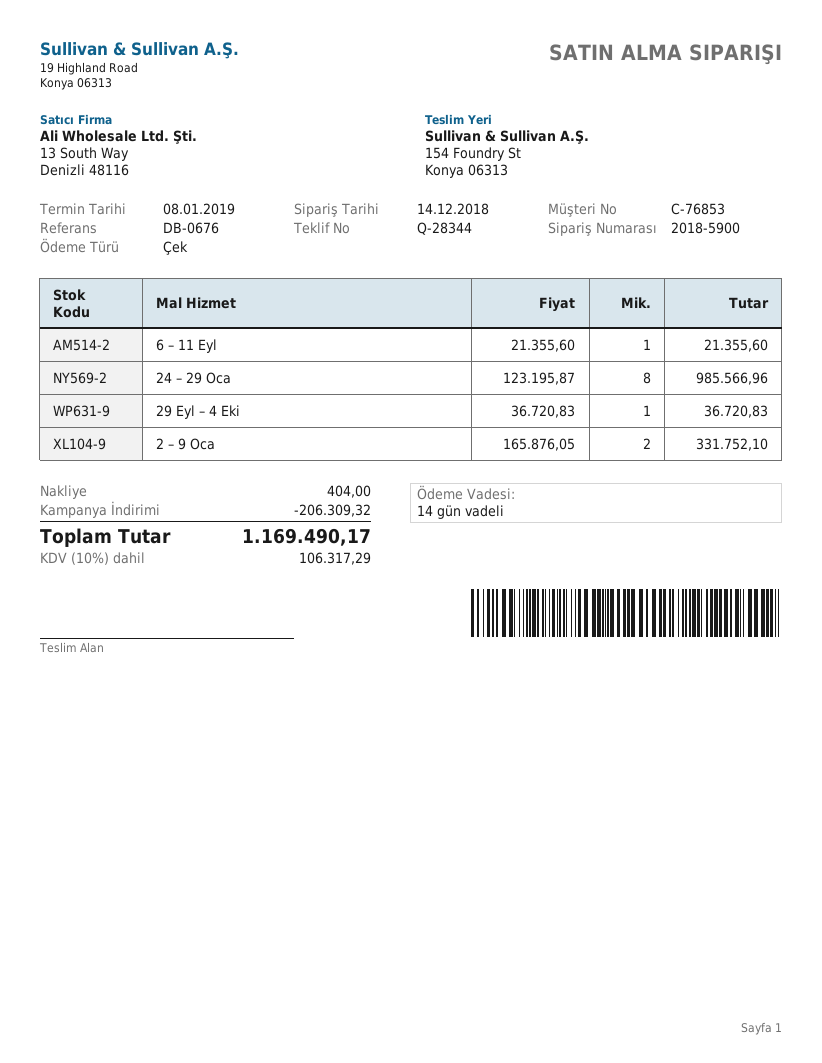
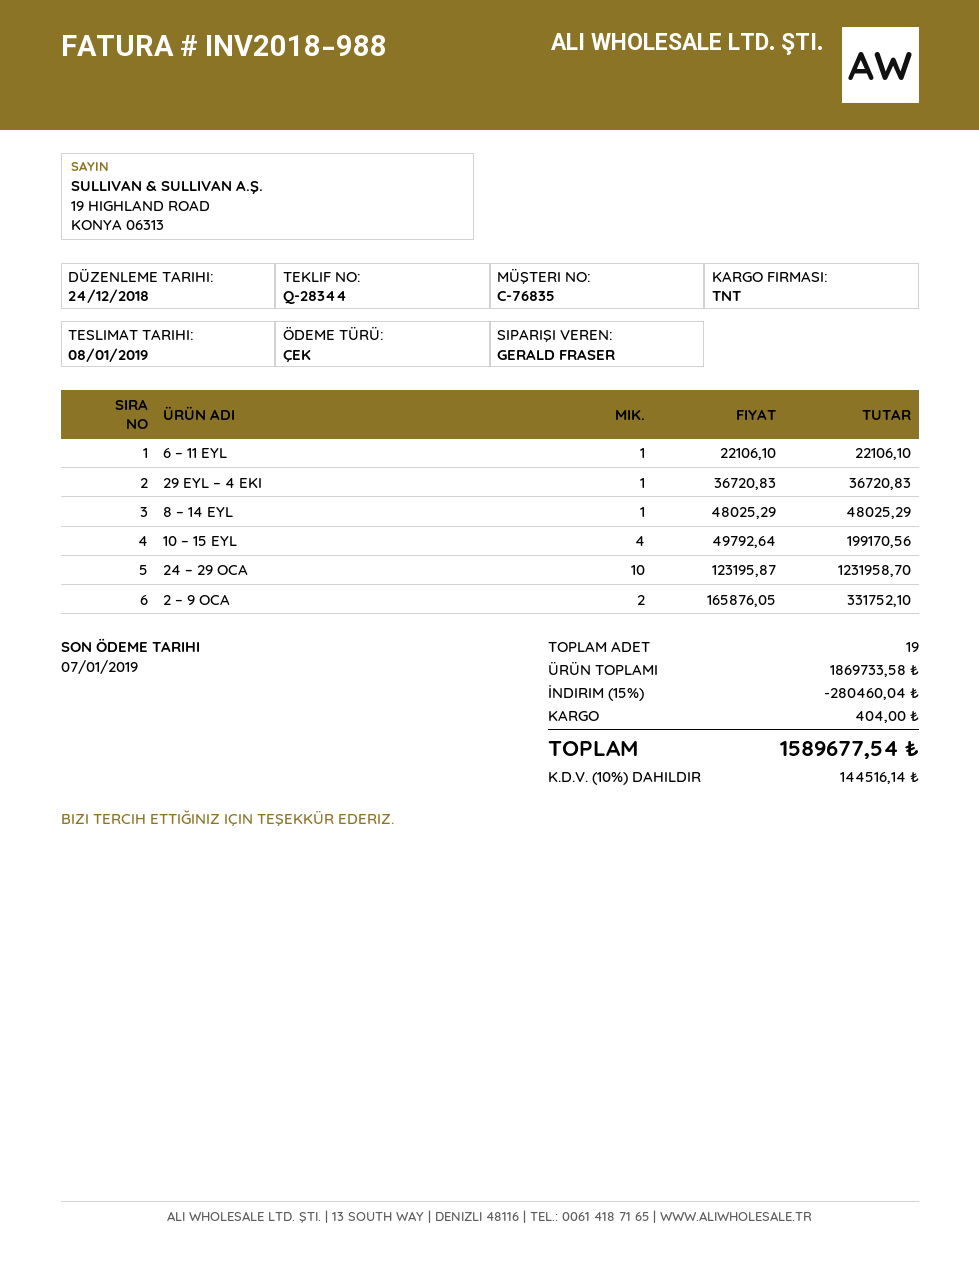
customer number: C-76853 -> C-76835
6 – 11 Eyl: 1 x 21355.60 = 21355.60 -> 1 x 22106.10 = 22106.10
24 – 29 Oca: 8 x 123195.87 = 985566.96 -> 10 x 123195.87 = 1231958.70
8 – 14 EYL: none -> 1 x 48025.29 = 48025.29
10 – 15 EYL: none -> 4 x 49792.64 = 199170.56
discount: 206309.32 -> 280460.04
tax: 10% = 106317.29 -> 10% = 144516.14
total: 1169490.17 -> 1589677.54

